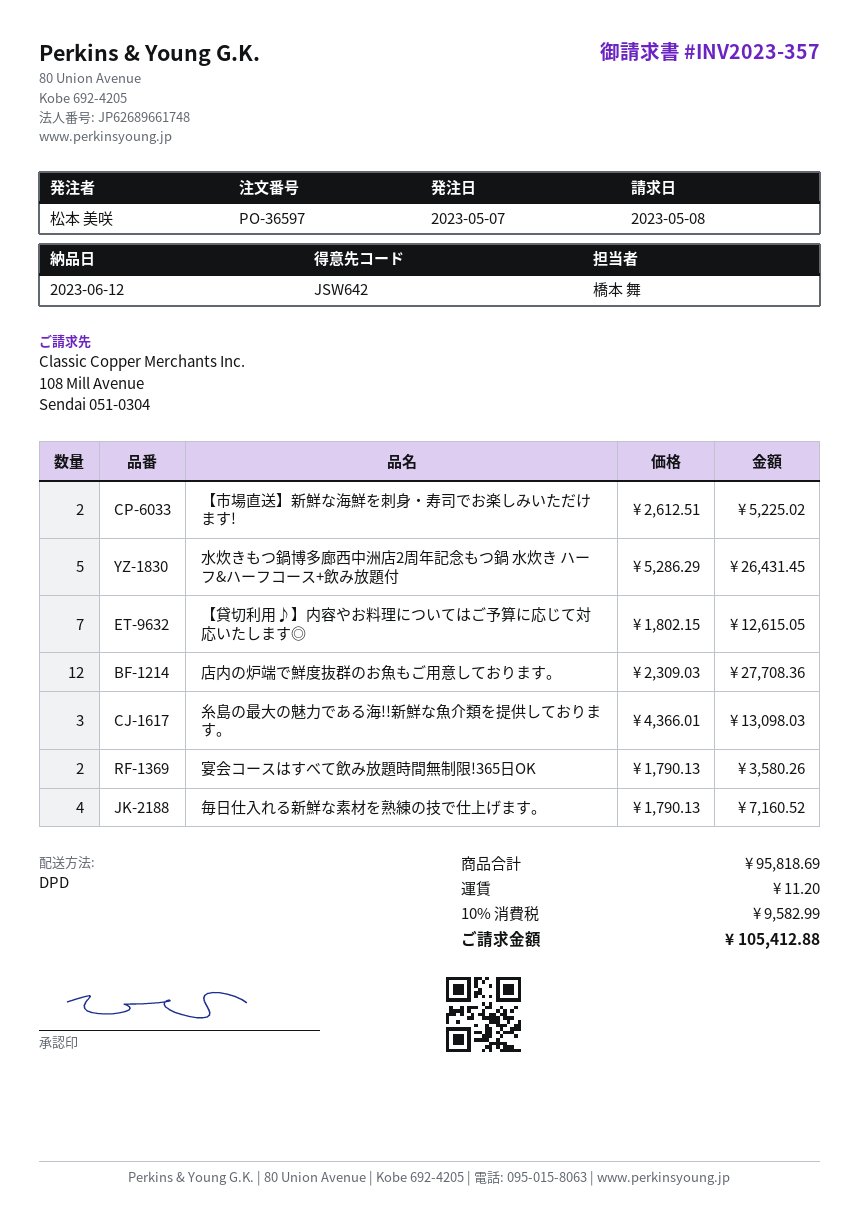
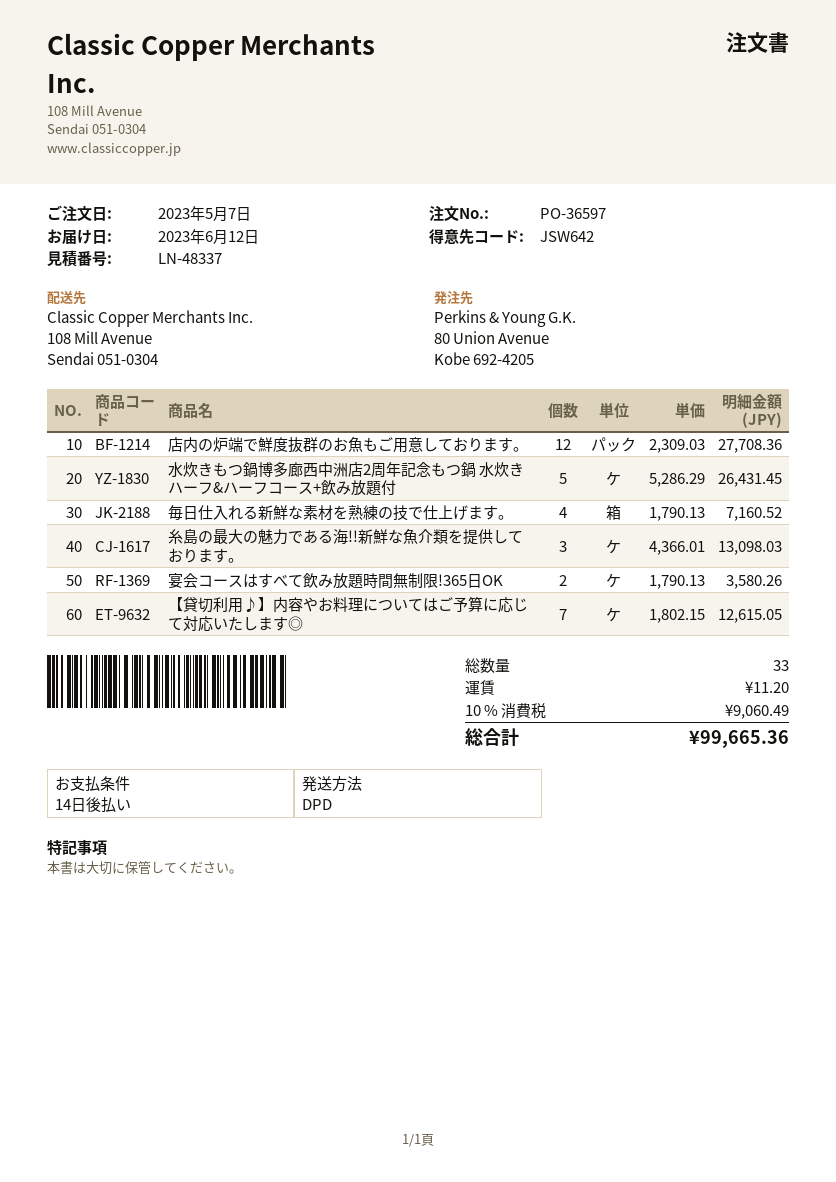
【市場直送】新鮮な海鮮を刺身・寿司でお楽しみいただけます!: 2 x 2612.51 = 5225.02 -> none
tax: 10% = 9582.99 -> 10% = 9060.49
total: 105412.88 -> 99665.36

